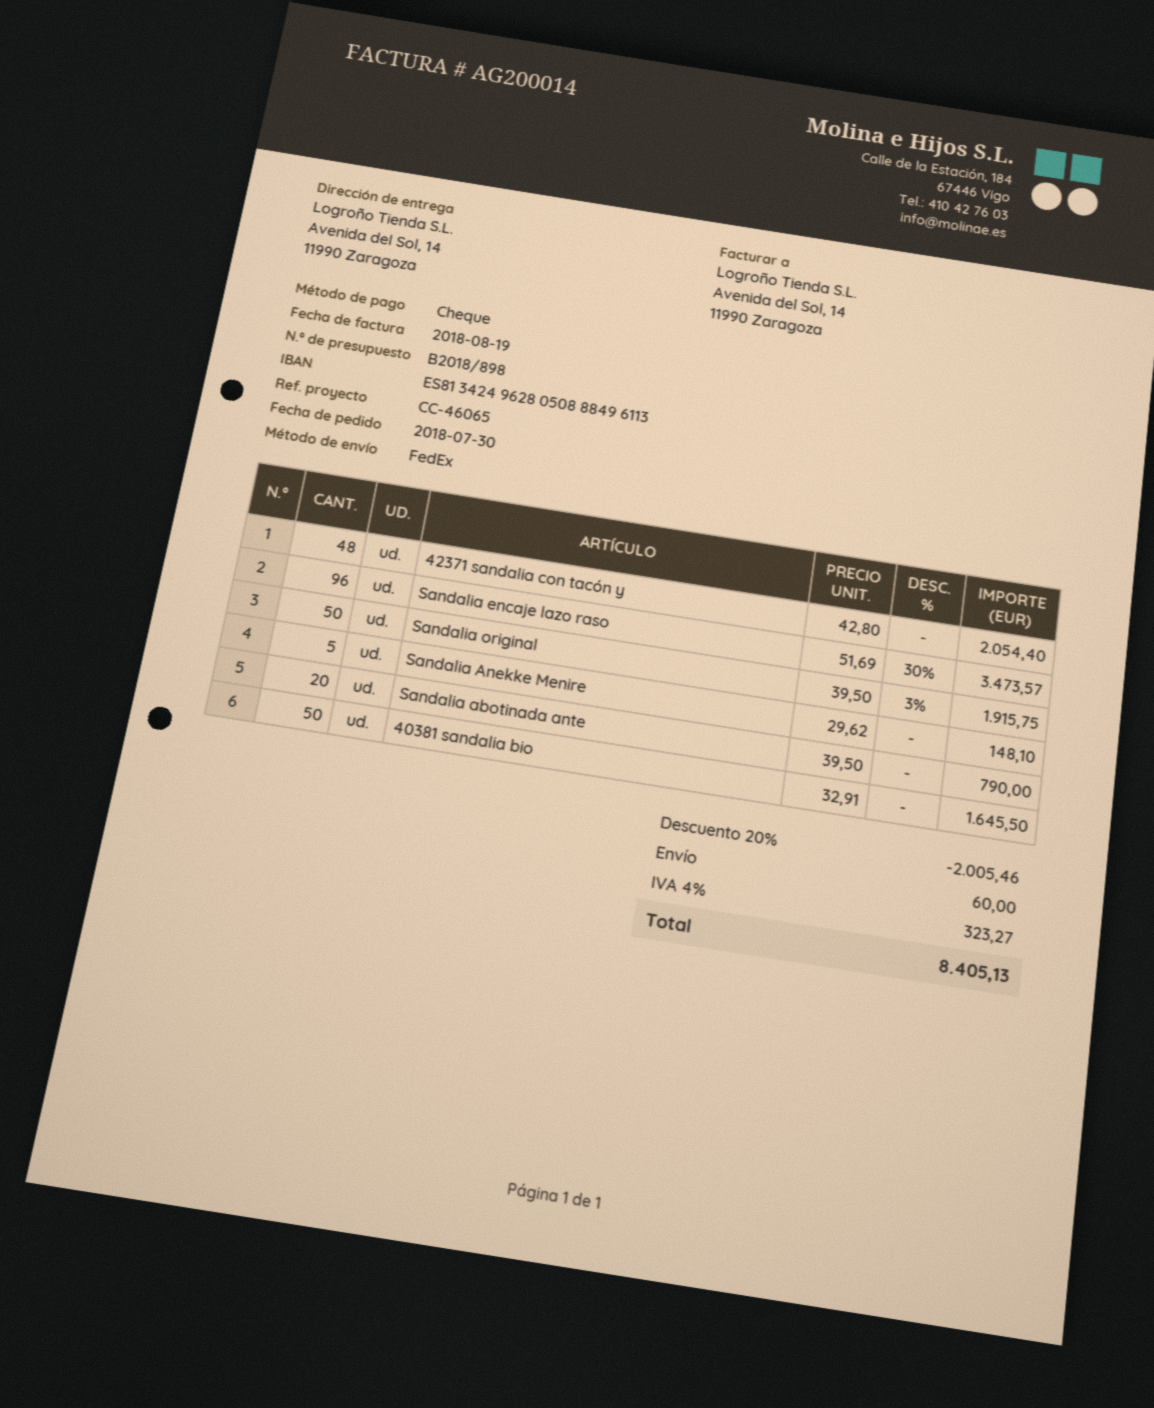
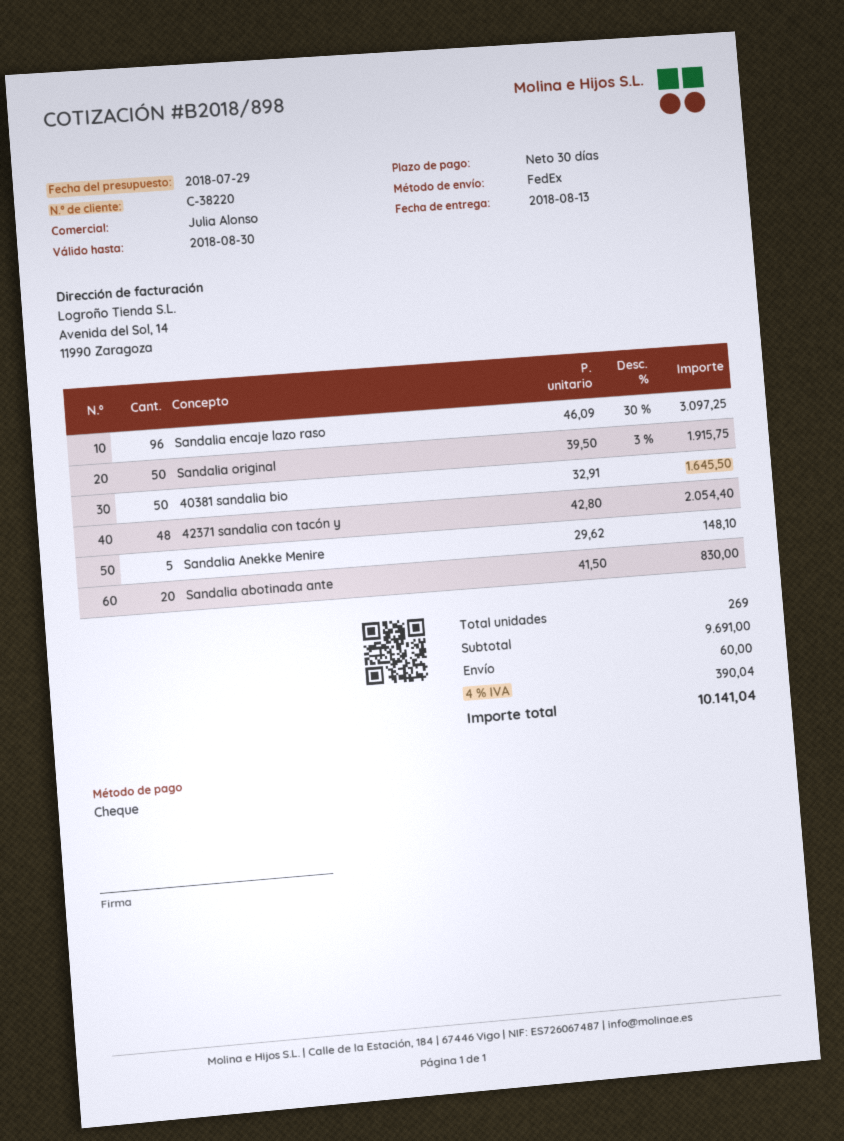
Sandalia encaje lazo raso: 96 x 51.69 - 30% = 3473.57 -> 96 x 46.09 - 30% = 3097.25
Sandalia abotinada ante: 20 x 39.50 = 790.00 -> 20 x 41.50 = 830.00
discount: 20% = 2005.46 -> none
tax: 4% = 323.27 -> 4% = 390.04
total: 8405.13 -> 10141.04

